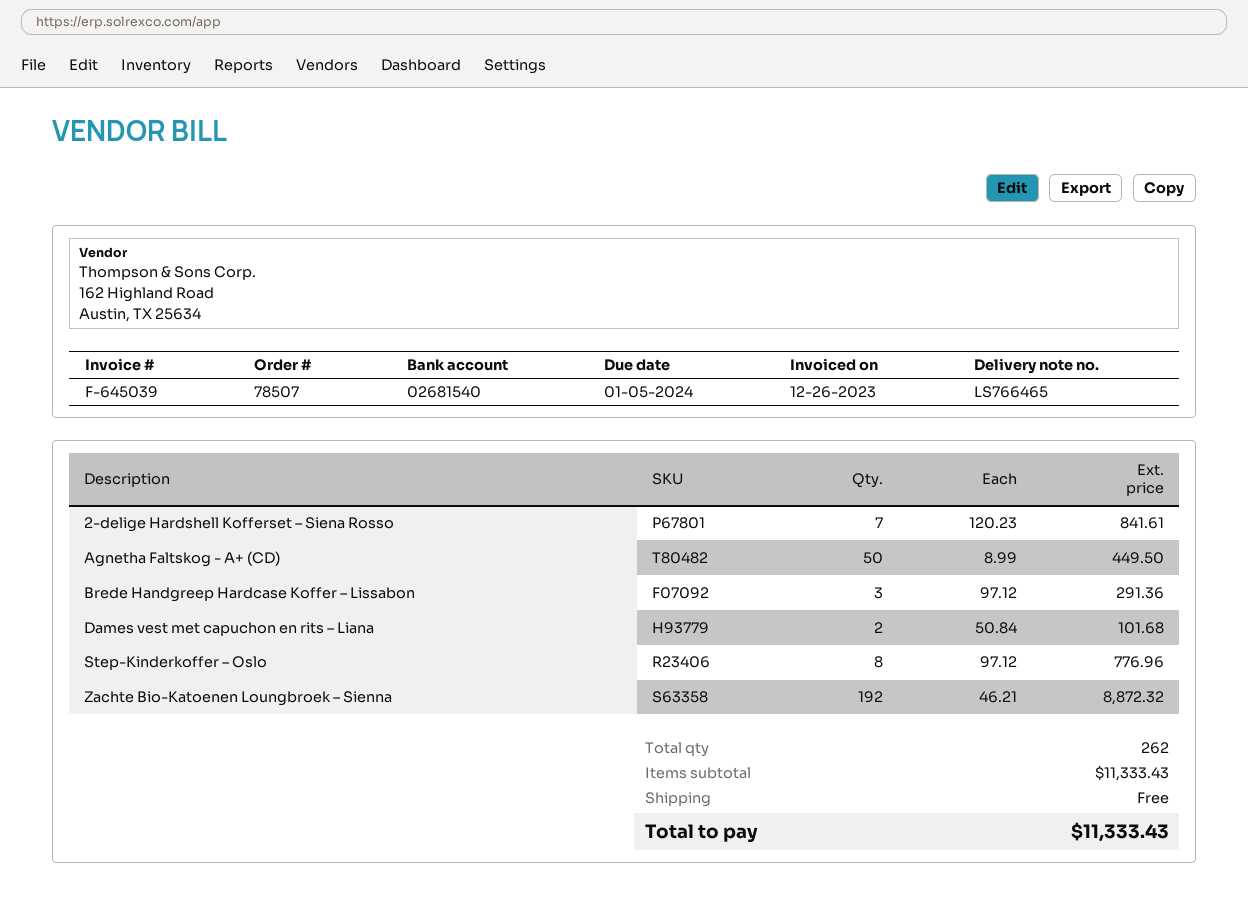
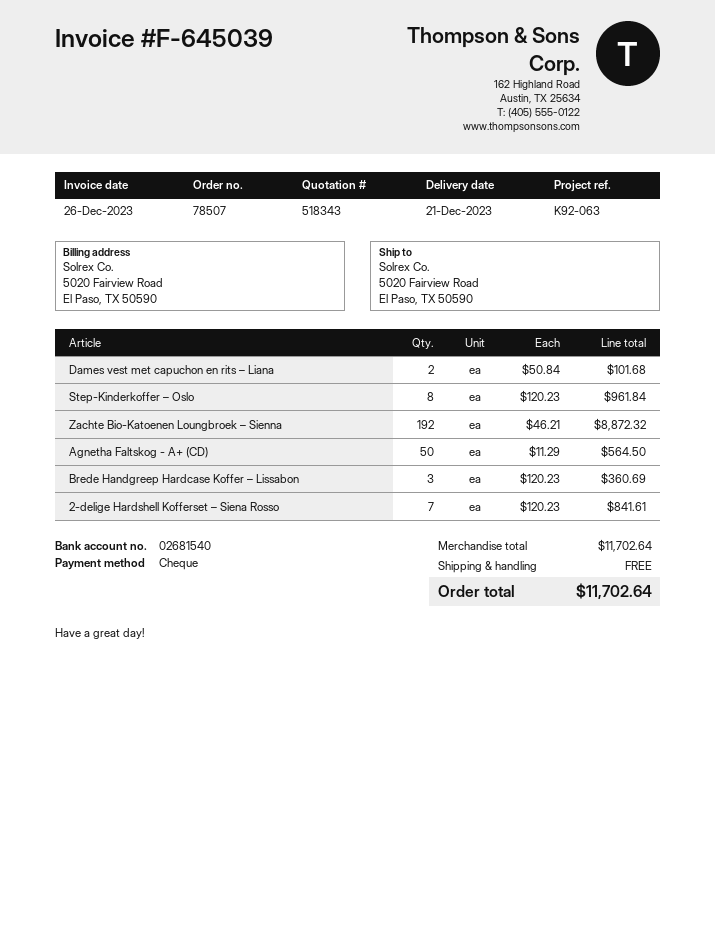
Agnetha Faltskog - A+ (CD): 50 x 8.99 = 449.50 -> 50 x 11.29 = 564.50
Brede Handgreep Hardcase Koffer – Lissabon: 3 x 97.12 = 291.36 -> 3 x 120.23 = 360.69
Step-Kinderkoffer – Oslo: 8 x 97.12 = 776.96 -> 8 x 120.23 = 961.84
subtotal: 11333.43 -> 11702.64
total: 11333.43 -> 11702.64

